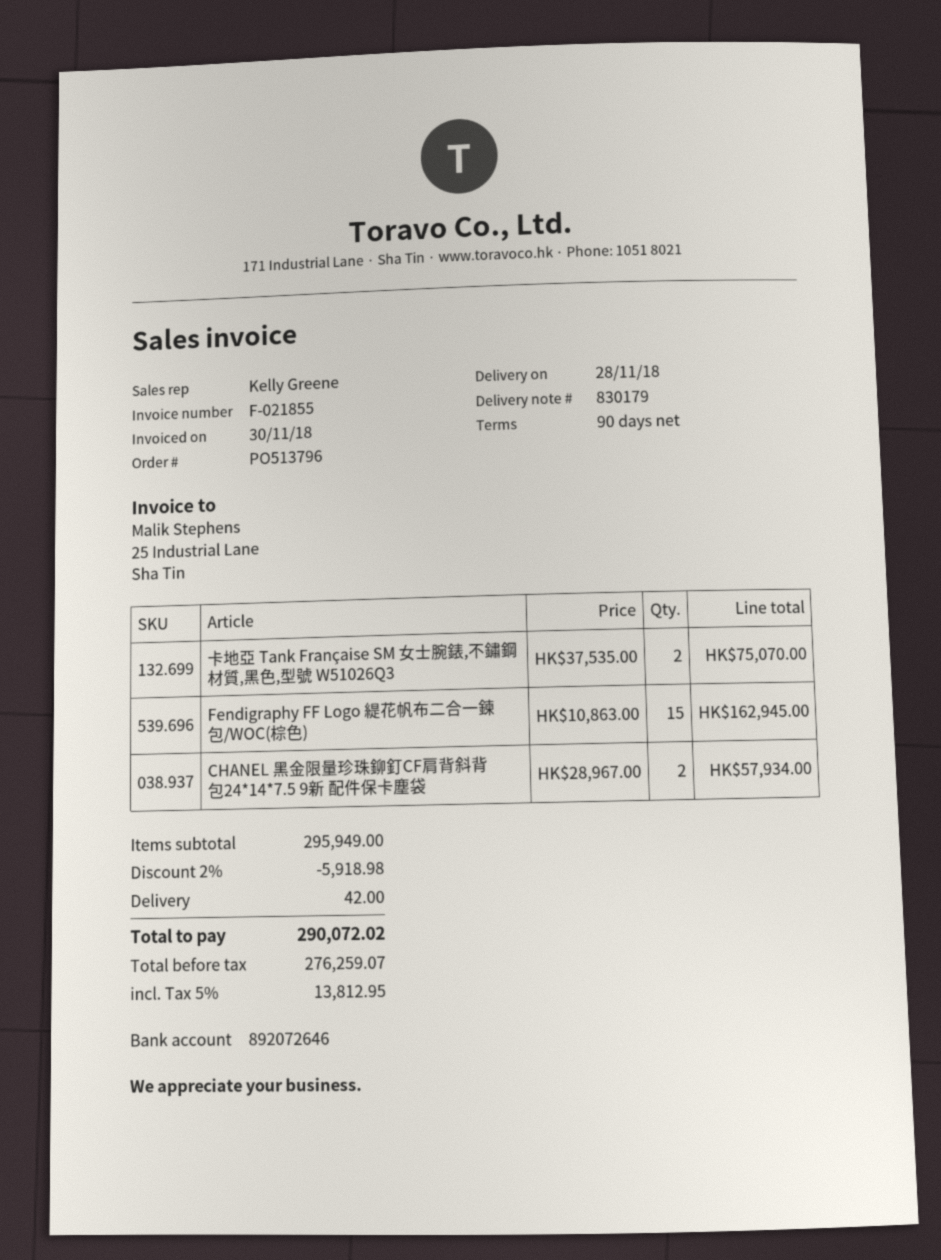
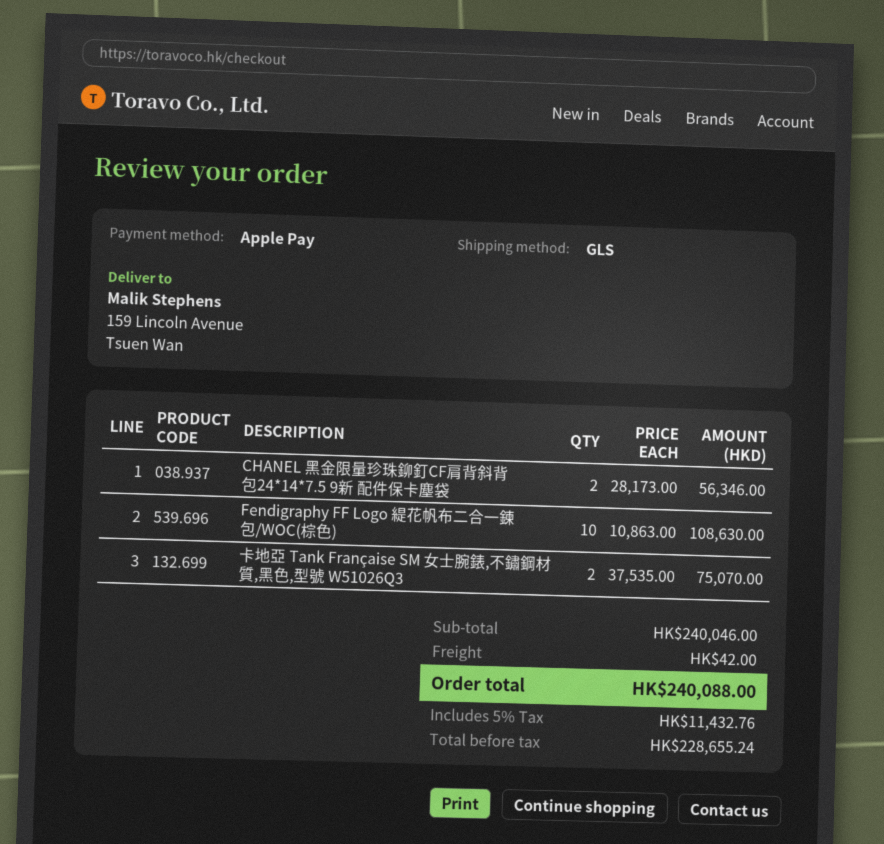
Fendigraphy FF Logo 緹花帆布二合一鍊包/WOC(棕色): 15 x 10863.00 = 162945.00 -> 10 x 10863.00 = 108630.00
CHANEL 黑金限量珍珠鉚釘CF肩背斜背包24*14*7.5 9新 配件保卡塵袋: 2 x 28967.00 = 57934.00 -> 2 x 28173.00 = 56346.00
subtotal: 295949.00 -> 240046.00
discount: 2% = 5918.98 -> none
net: 276259.07 -> 228655.24
tax: 5% = 13812.95 -> 5% = 11432.76
total: 290072.02 -> 240088.00

